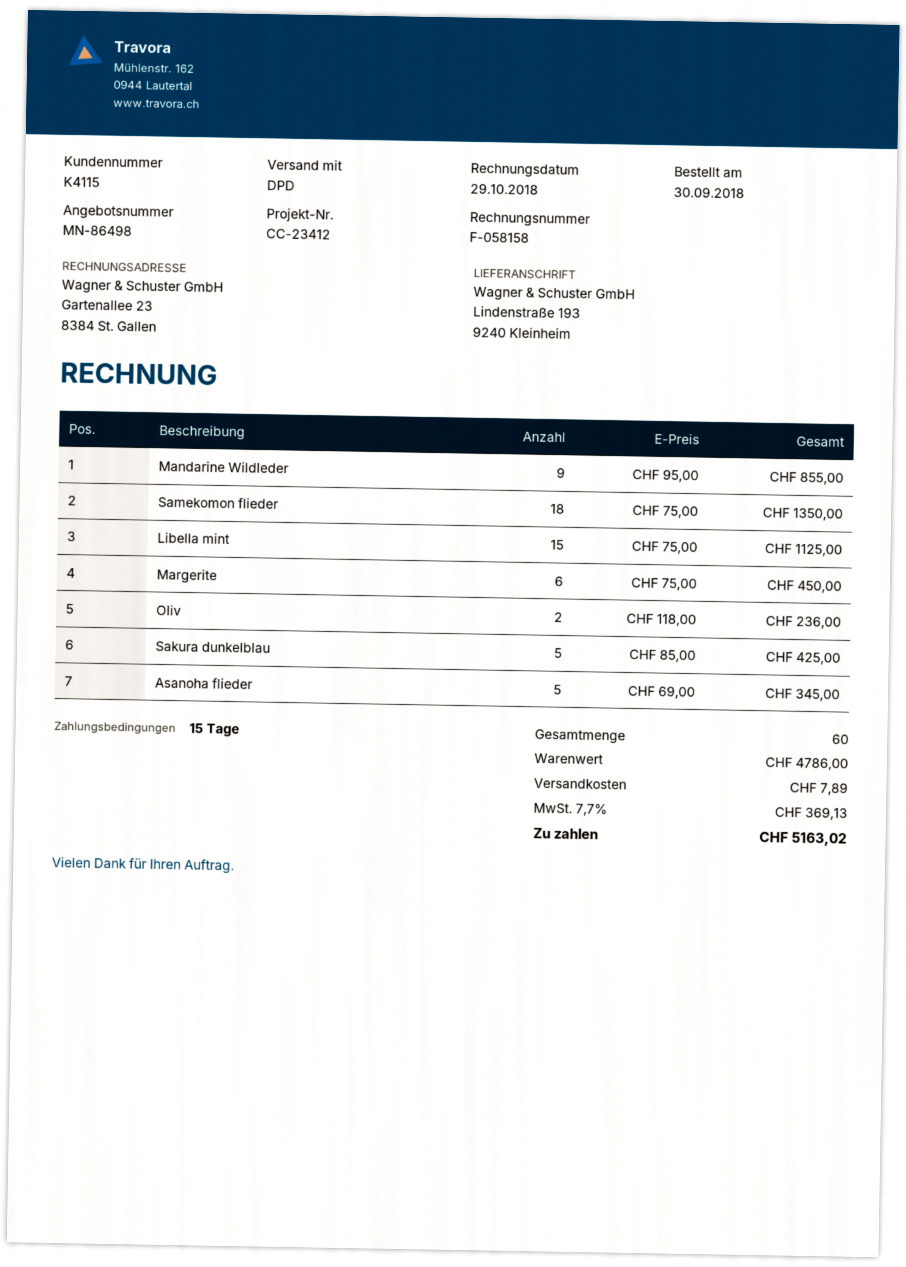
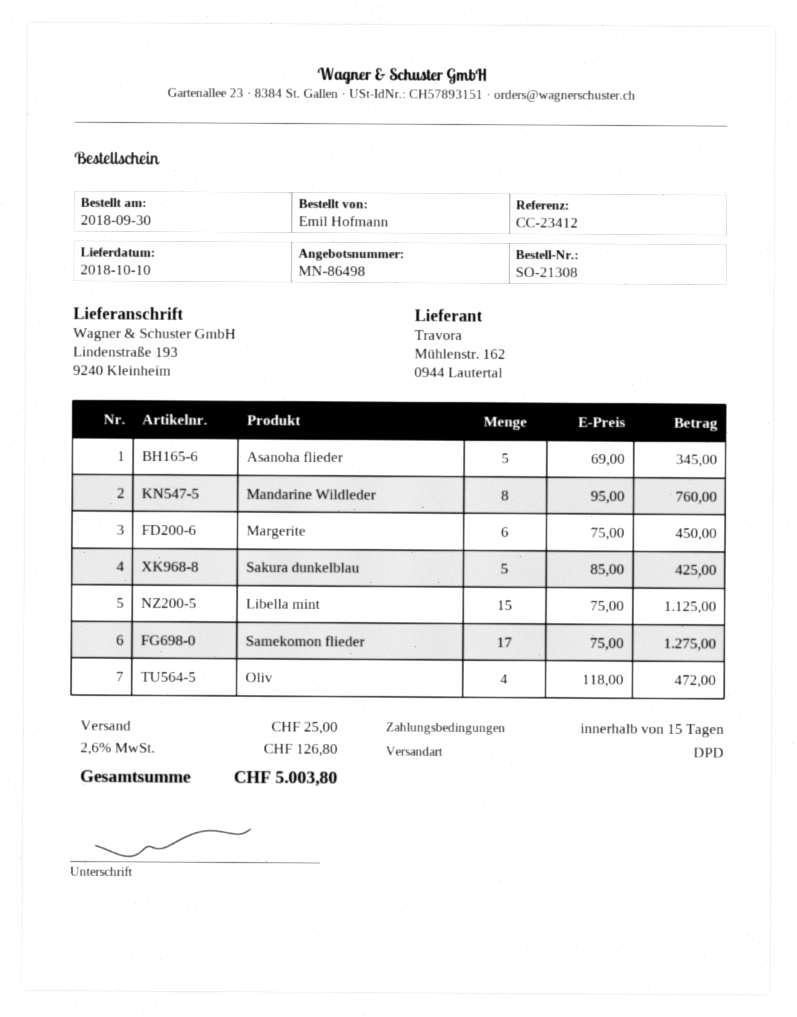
Mandarine Wildleder: 9 x 95.00 = 855.00 -> 8 x 95.00 = 760.00
Samekomon flieder: 18 x 75.00 = 1350.00 -> 17 x 75.00 = 1275.00
Oliv: 2 x 118.00 = 236.00 -> 4 x 118.00 = 472.00
shipping: 7.89 -> 25.00
tax: 7.7% = 369.13 -> 2.6% = 126.80
total: 5163.02 -> 5003.80

